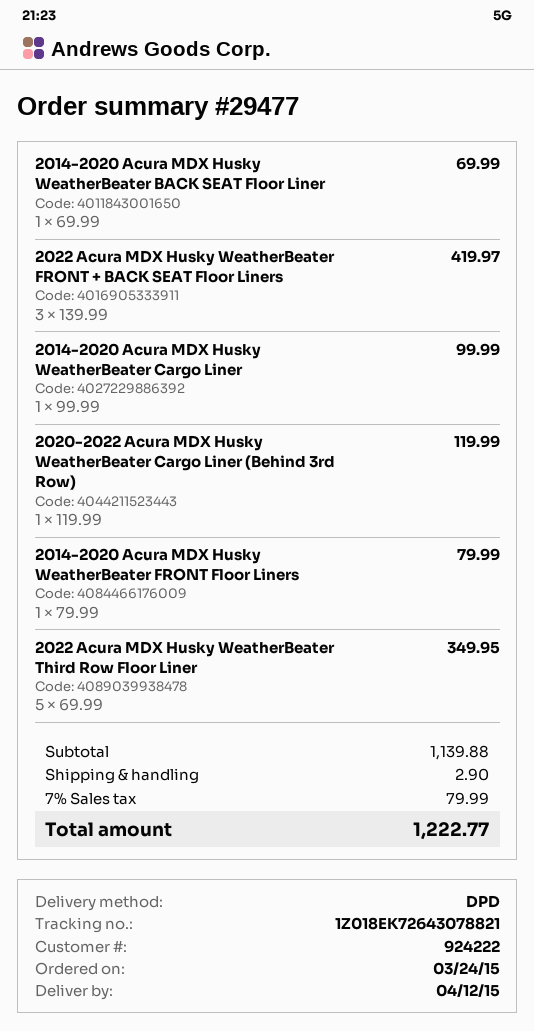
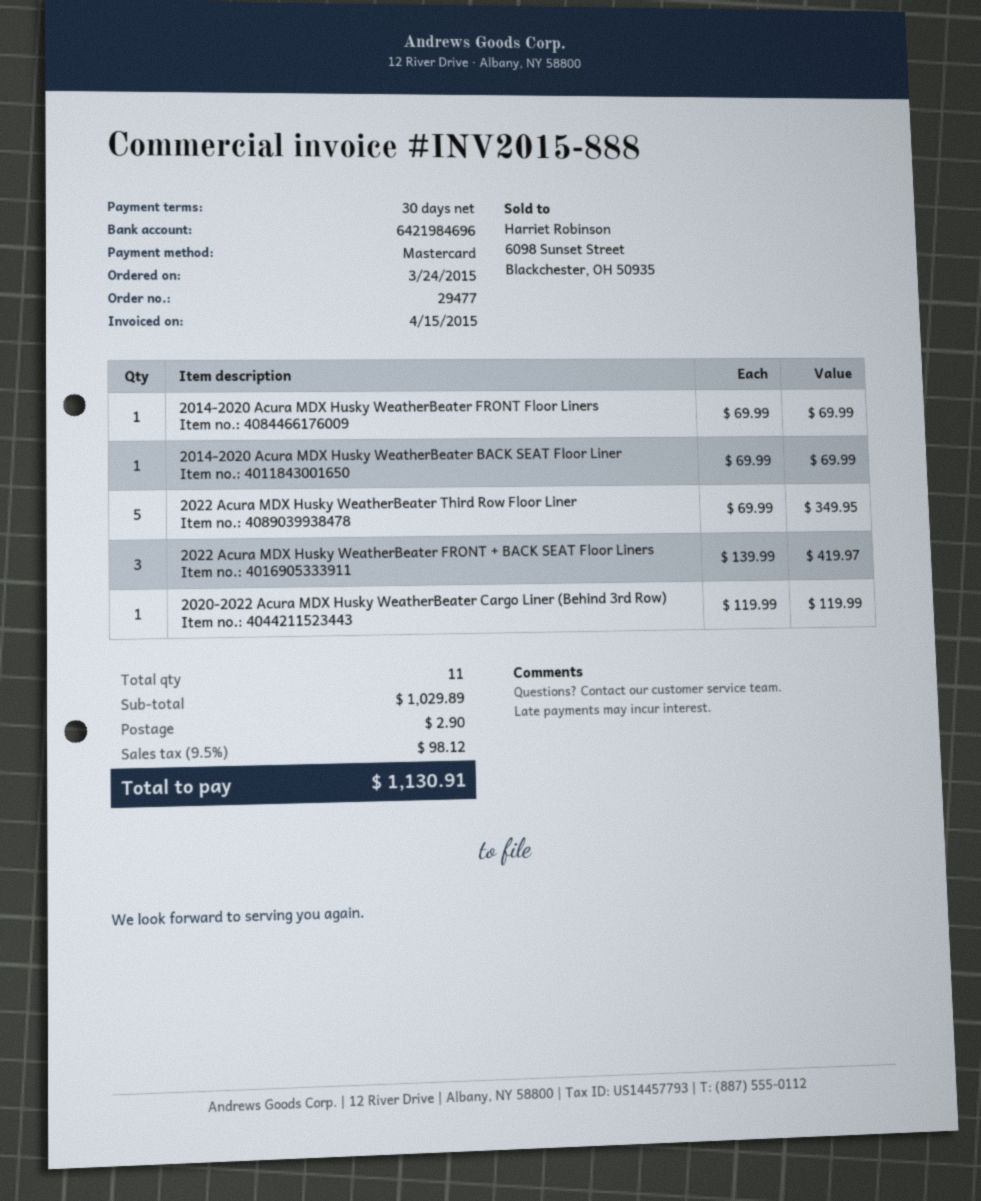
2014-2020 Acura MDX Husky WeatherBeater Cargo Liner: 1 x 99.99 = 99.99 -> none
2014-2020 Acura MDX Husky WeatherBeater FRONT Floor Liners: 1 x 79.99 = 79.99 -> 1 x 69.99 = 69.99
subtotal: 1139.88 -> 1029.89
tax: 7% = 79.99 -> 9.5% = 98.12
total: 1222.77 -> 1130.91

